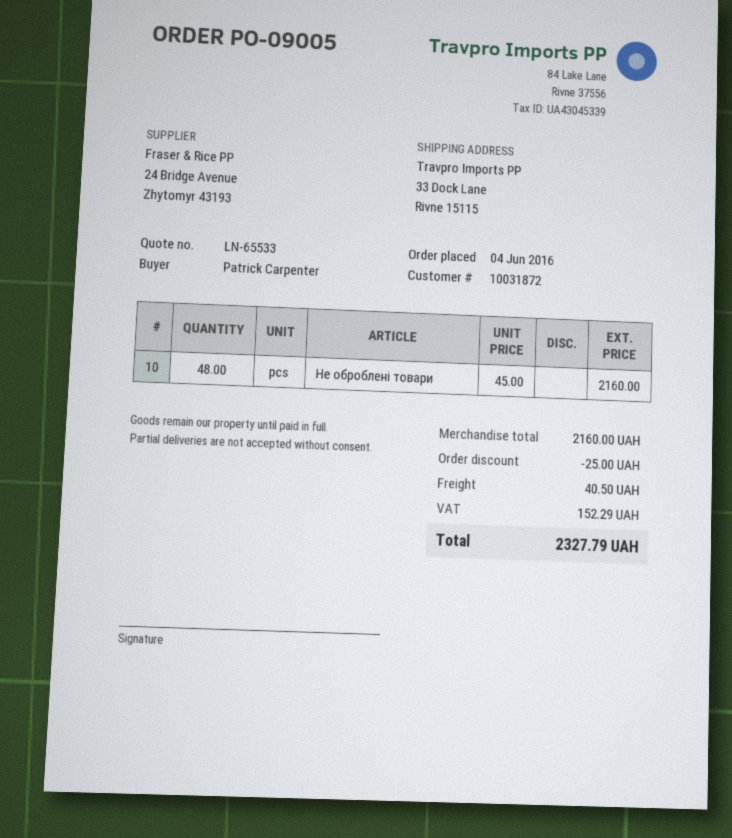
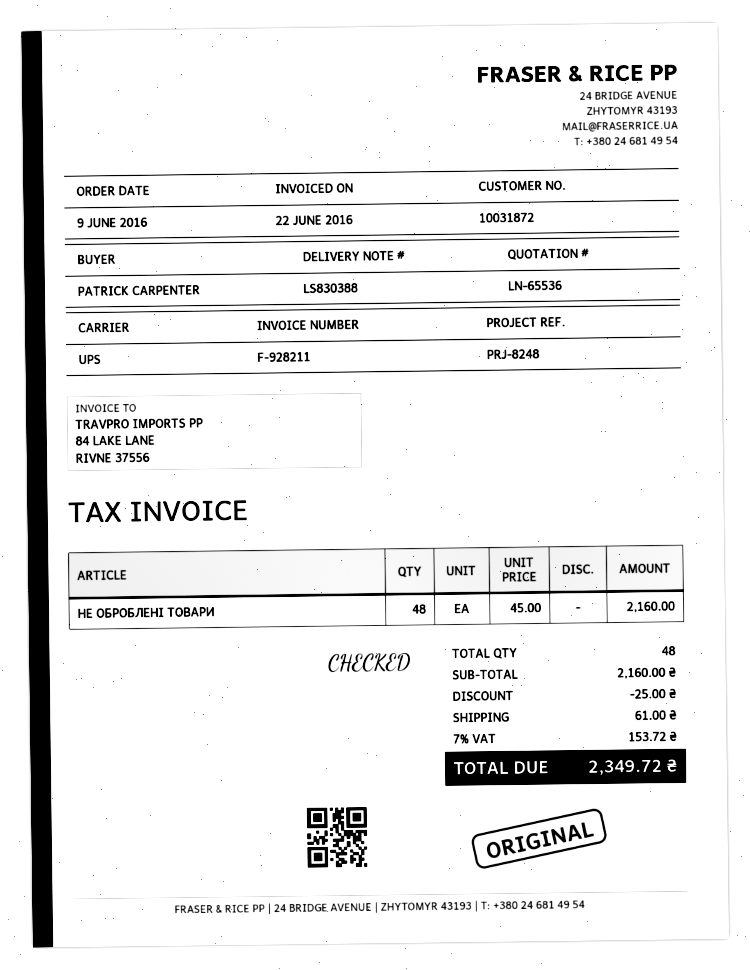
quote number: LN-65533 -> LN-65536
order date: 2016-06-04 -> 2016-06-09
shipping: 40.50 -> 61.00
tax: 152.29 -> 153.72
total: 2327.79 -> 2349.72

